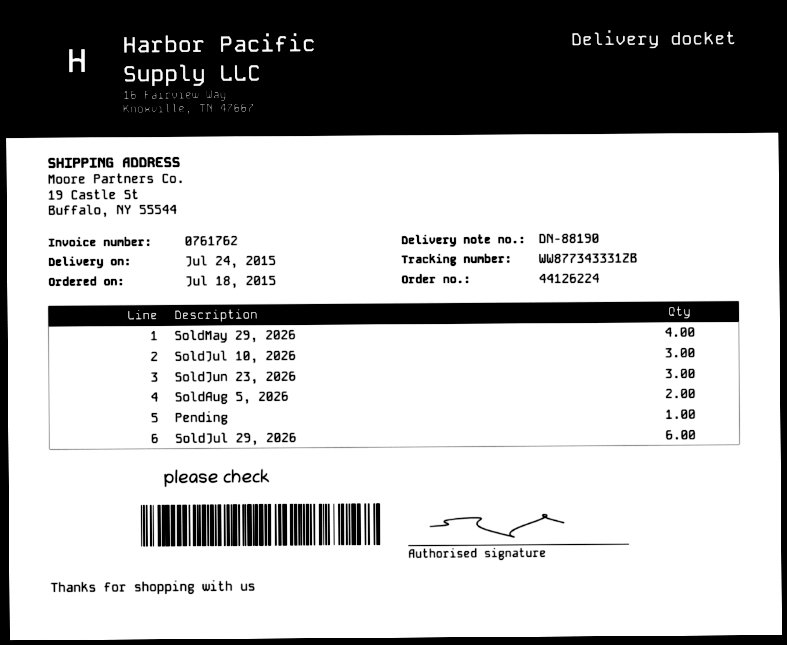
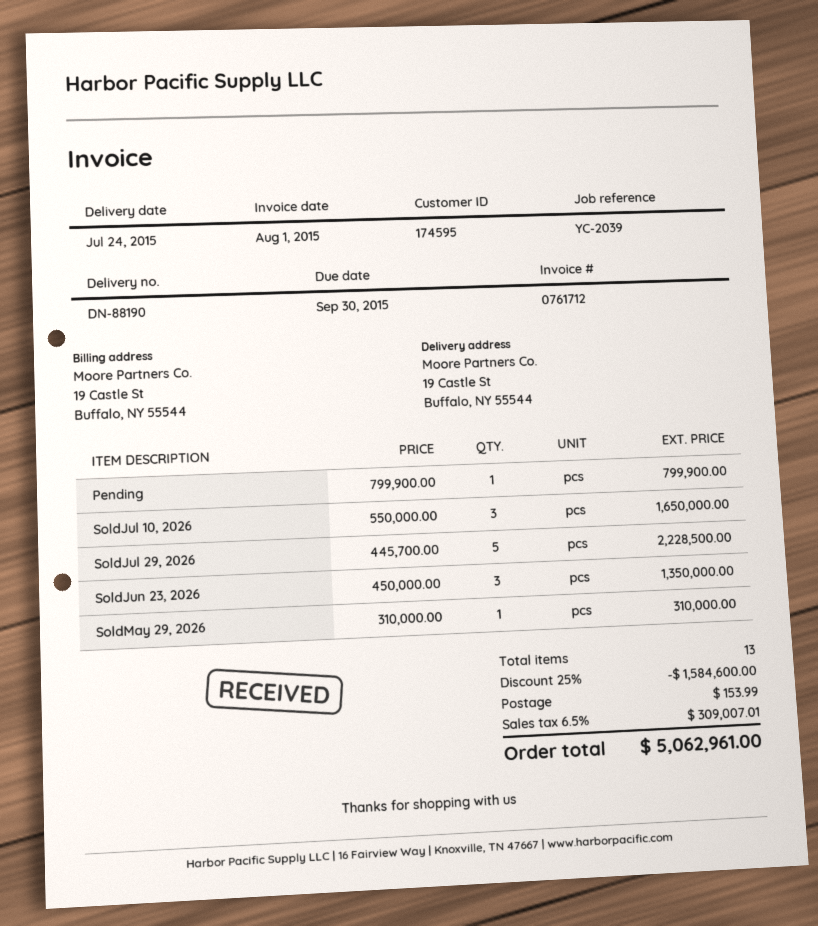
invoice number: 0761762 -> 0761712
SoldMay 29, 2026: 4 -> 1
SoldAug 5, 2026: 2 -> none
SoldJul 29, 2026: 6 -> 5

